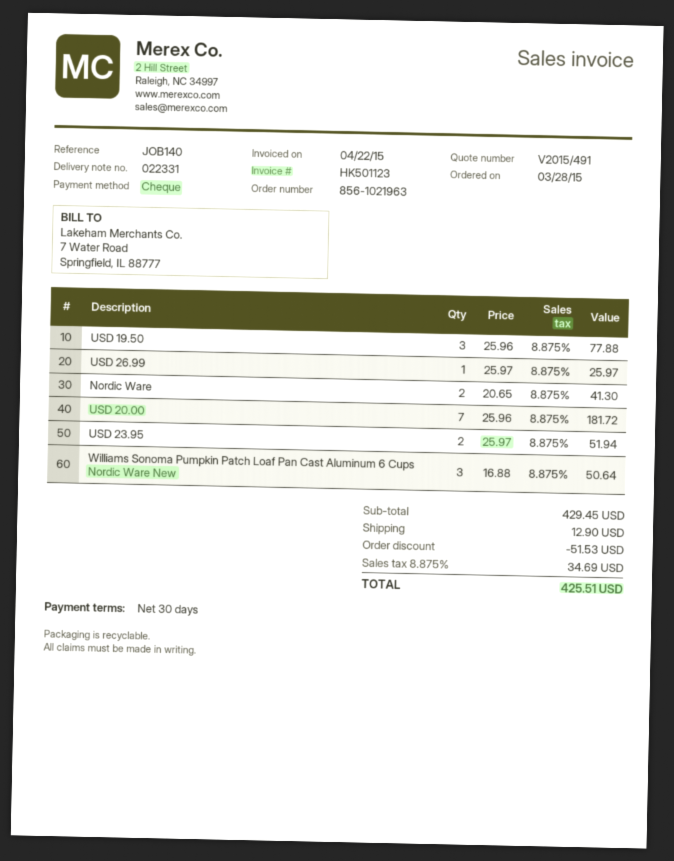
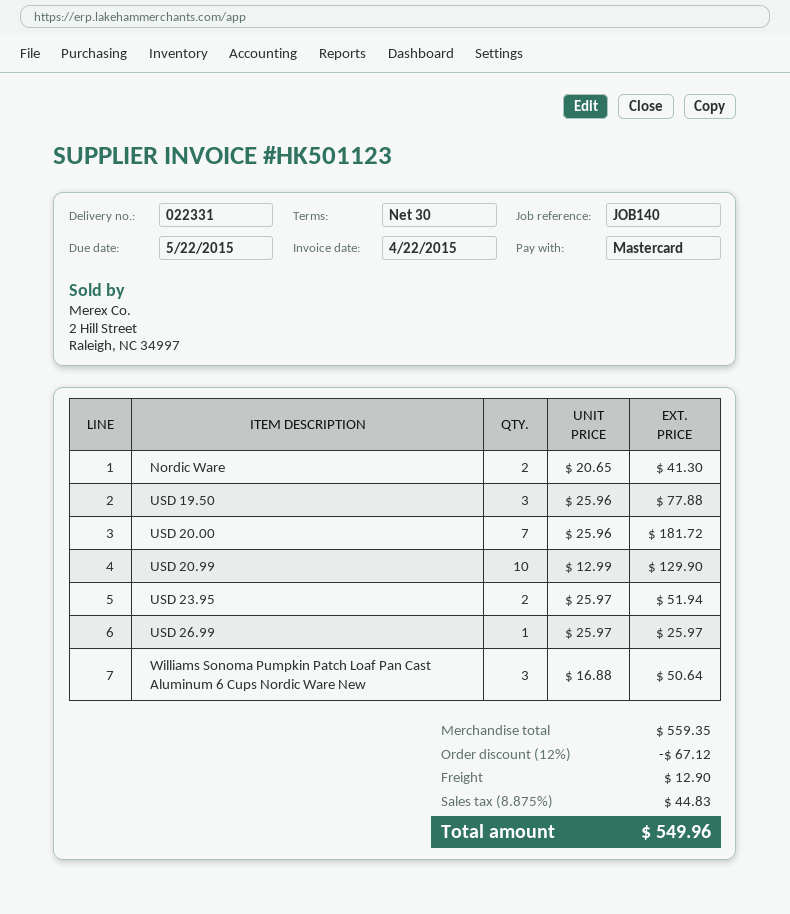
payment method: cheque -> Mastercard
USD 20.99: none -> 10 x 12.99 = 129.90
subtotal: 429.45 -> 559.35
discount: 51.53 -> 67.12
tax: 8.875% = 34.69 -> 8.875% = 44.83
total: 425.51 -> 549.96

